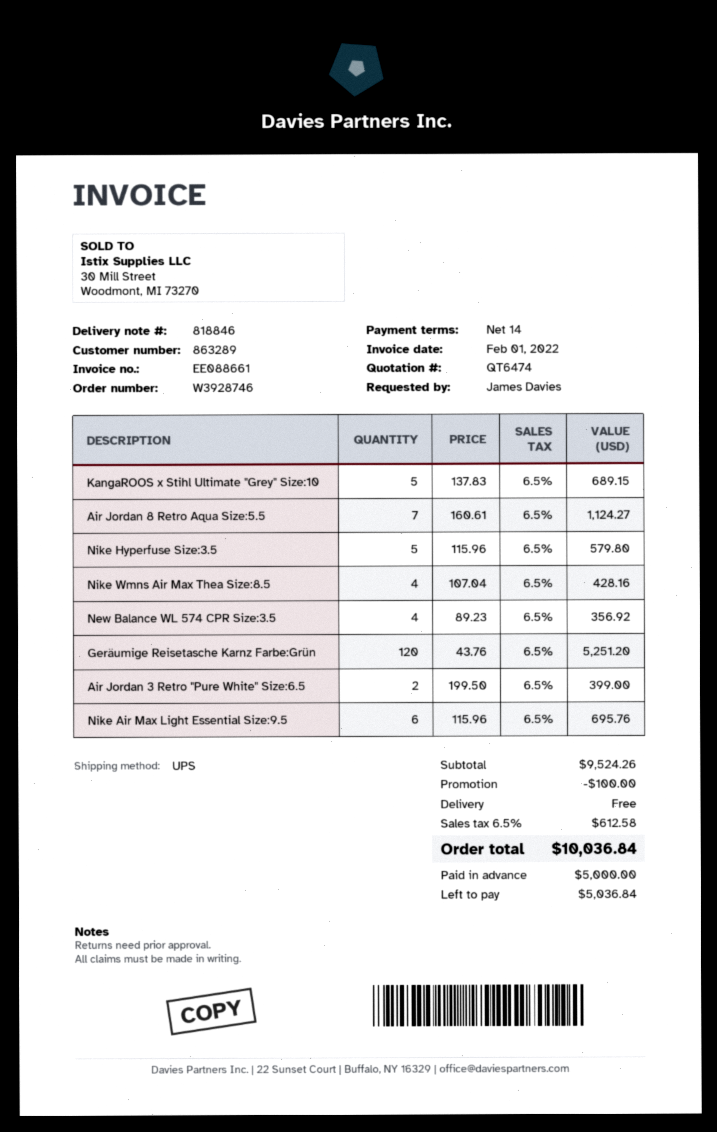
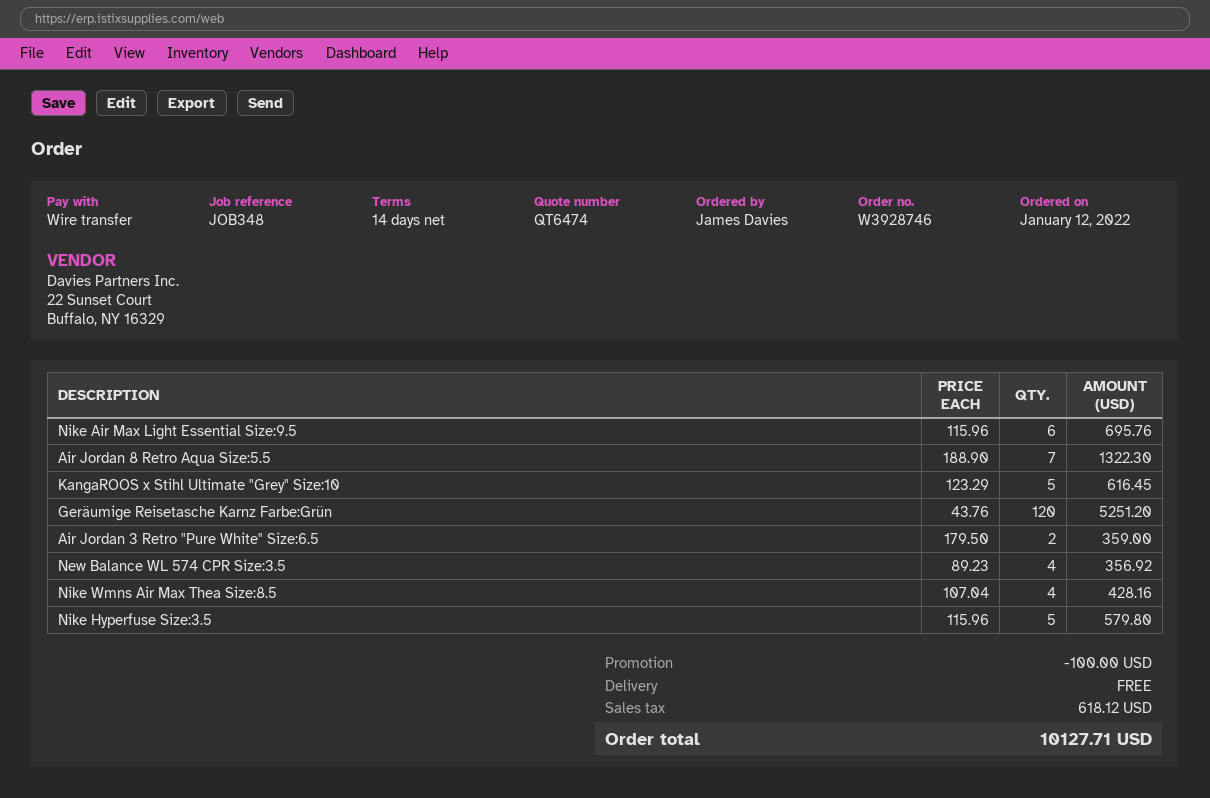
KangaROOS x Stihl Ultimate "Grey" Size:10: 5 x 137.83 = 689.15 -> 5 x 123.29 = 616.45
Air Jordan 8 Retro Aqua Size:5.5: 7 x 160.61 = 1124.27 -> 7 x 188.90 = 1322.30
Air Jordan 3 Retro "Pure White" Size:6.5: 2 x 199.50 = 399.00 -> 2 x 179.50 = 359.00
tax: 612.58 -> 618.12
total: 10036.84 -> 10127.71

